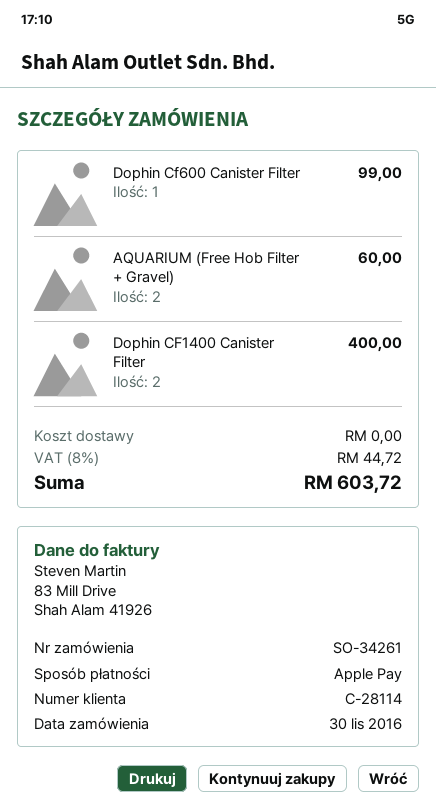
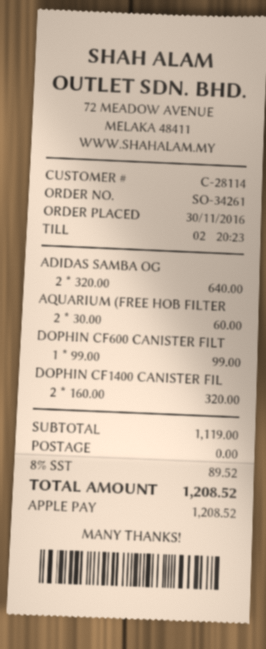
Dophin CF1400 Canister Filter: 2 for 400.00 -> 2 for 320.00
ADIDAS SAMBA OG: none -> 2 for 640.00
tax: 8% = 44.72 -> 8% = 89.52
total: 603.72 -> 1208.52

